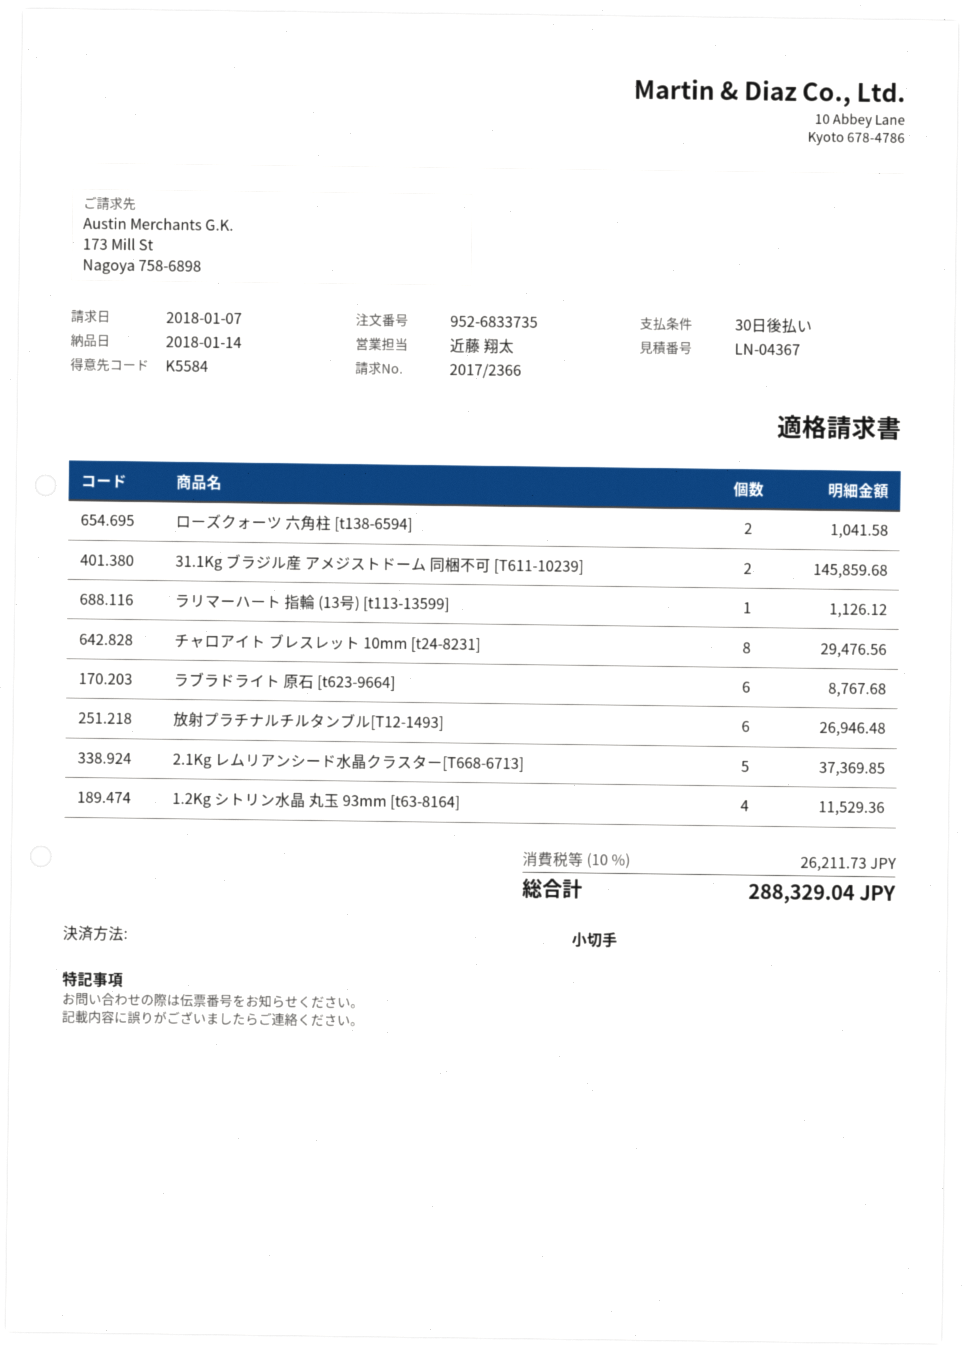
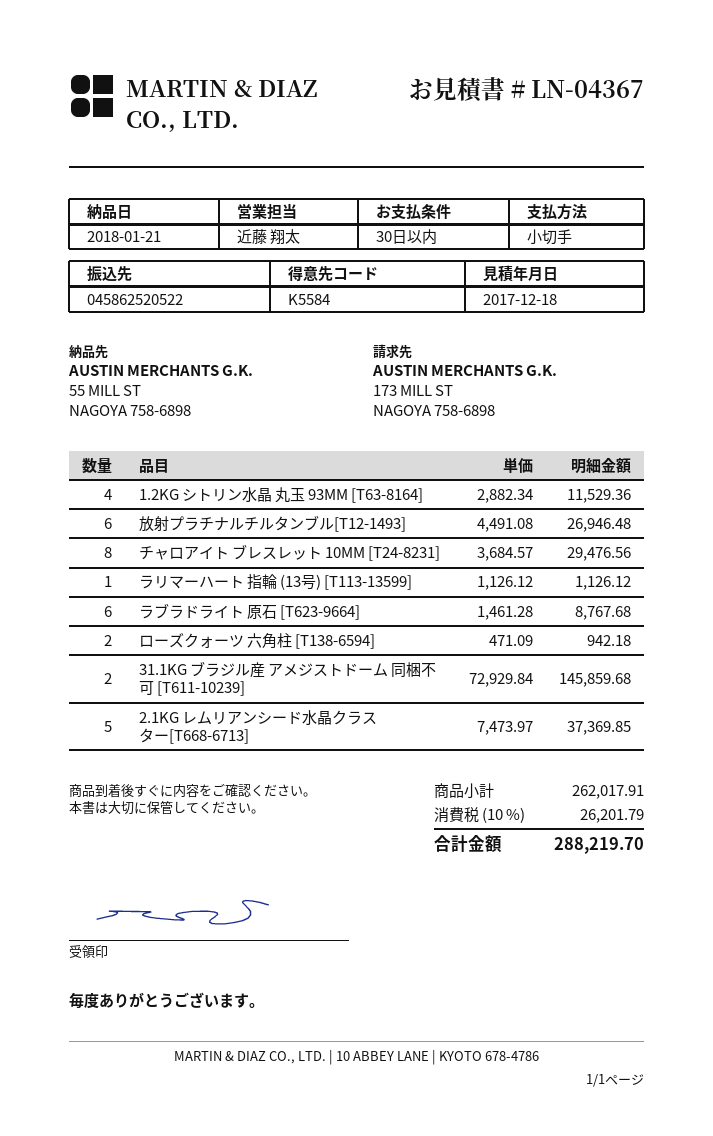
delivery date: 2018-01-14 -> 2018-01-21
ローズクォーツ 六角柱 [t138-6594]: 2 for 1041.58 -> 2 for 942.18
tax: 10% = 26211.73 -> 10% = 26201.79
total: 288329.04 -> 288219.70

